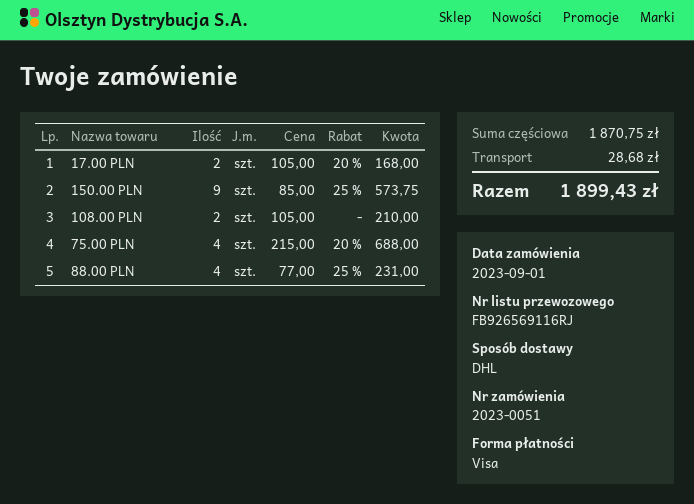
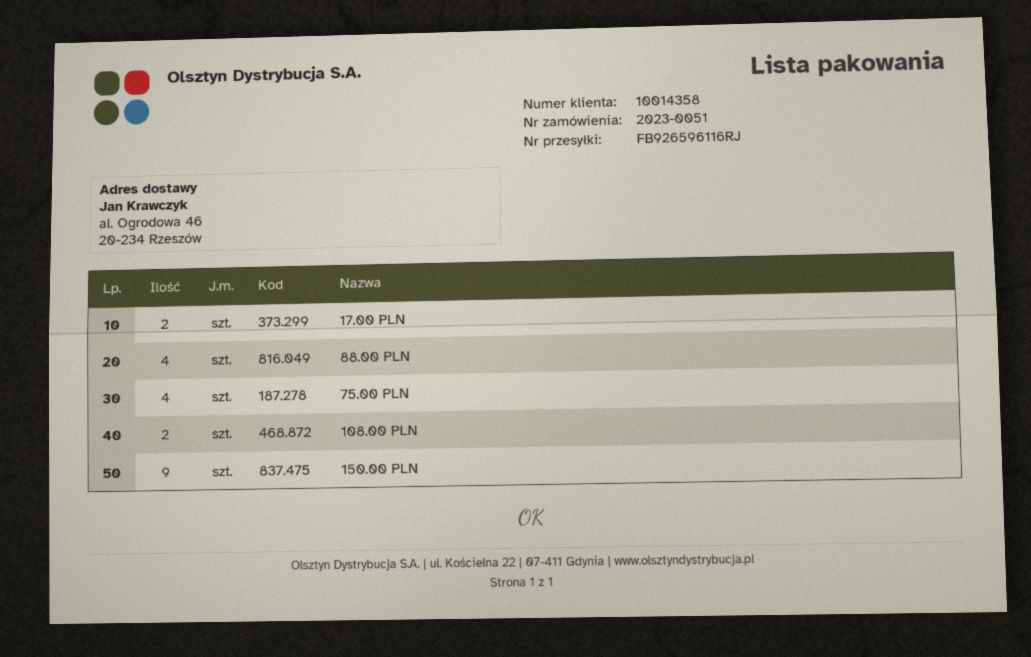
tracking number: FB926569116RJ -> FB926596116RJ

